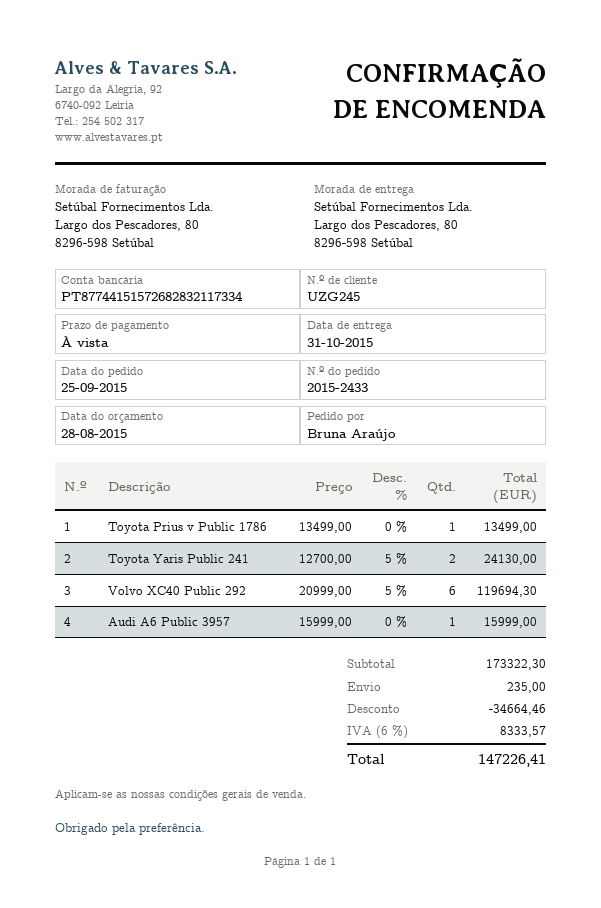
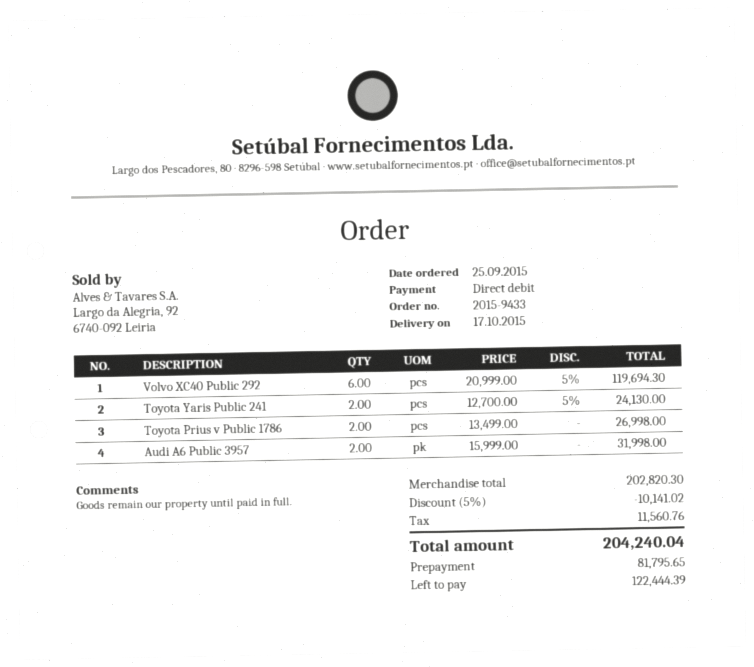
order number: 2015-2433 -> 2015-9433
delivery date: 2015-10-31 -> 2015-10-17
Toyota Prius v Public 1786: 1 x 13499.00 = 13499.00 -> 2 x 13499.00 = 26998.00
Audi A6 Public 3957: 1 x 15999.00 = 15999.00 -> 2 x 15999.00 = 31998.00
subtotal: 173322.30 -> 202820.30
discount: 34664.46 -> 10141.02
shipping: 235.00 -> none
tax: 8333.57 -> 11560.76
total: 147226.41 -> 204240.04

